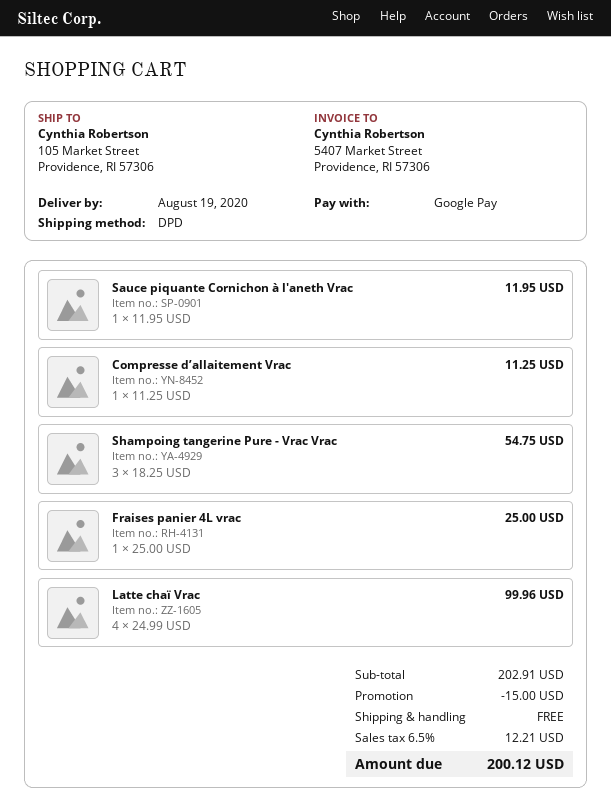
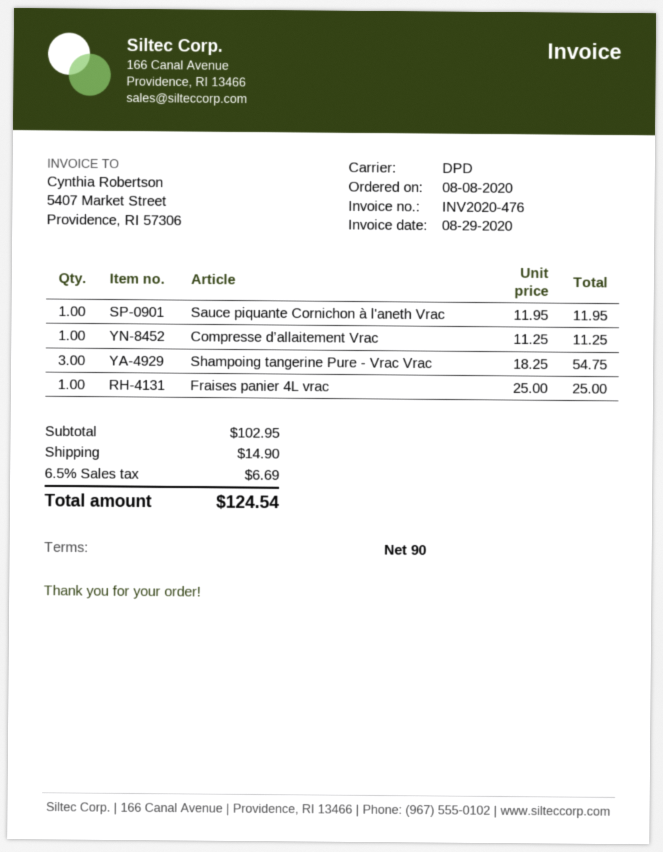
Latte chaï Vrac: 4 x 24.99 = 99.96 -> none
subtotal: 202.91 -> 102.95
discount: 15.00 -> none
shipping: 0.00 -> 14.90
tax: 6.5% = 12.21 -> 6.5% = 6.69
total: 200.12 -> 124.54

